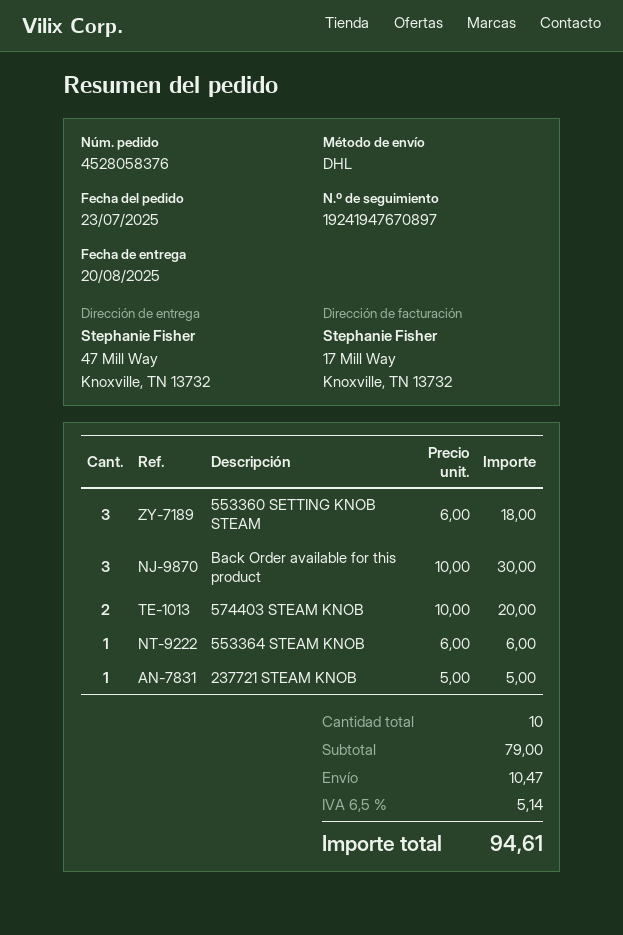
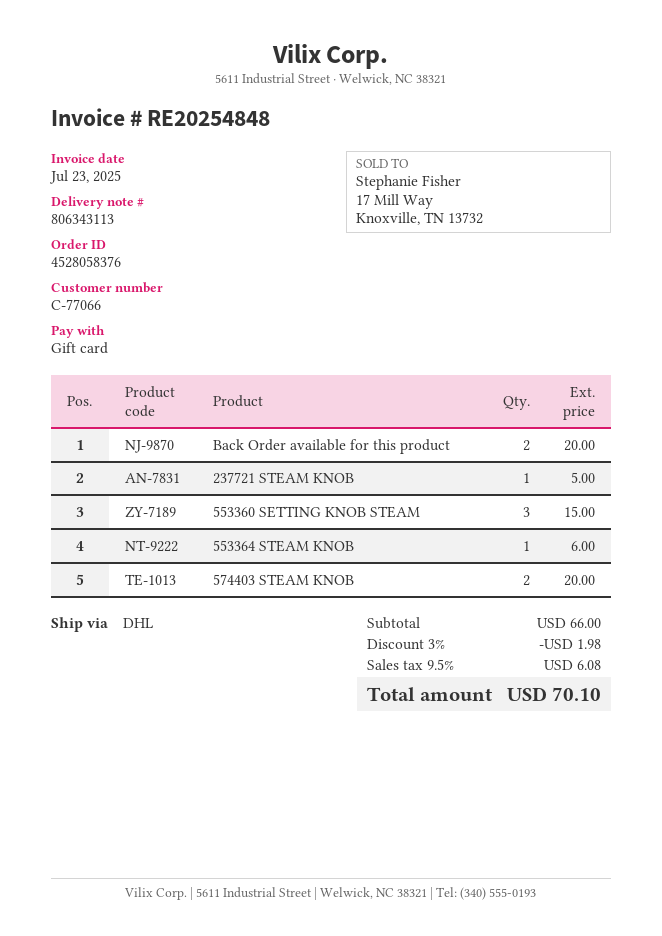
553360 SETTING KNOB STEAM: 3 for 18.00 -> 3 for 15.00
Back Order available for this product: 3 for 30.00 -> 2 for 20.00
subtotal: 79.00 -> 66.00
discount: none -> 3% = 1.98
shipping: 10.47 -> none
tax: 6.5% = 5.14 -> 9.5% = 6.08
total: 94.61 -> 70.10

